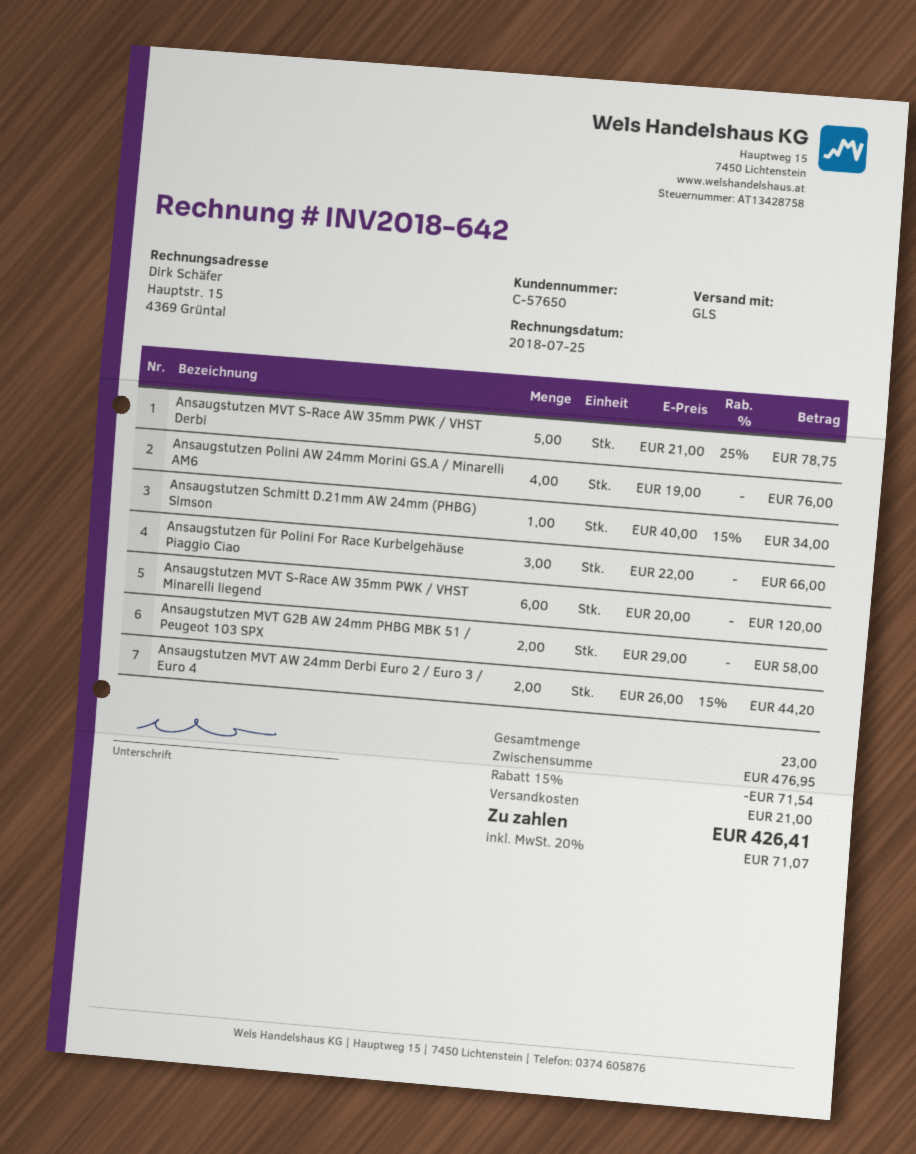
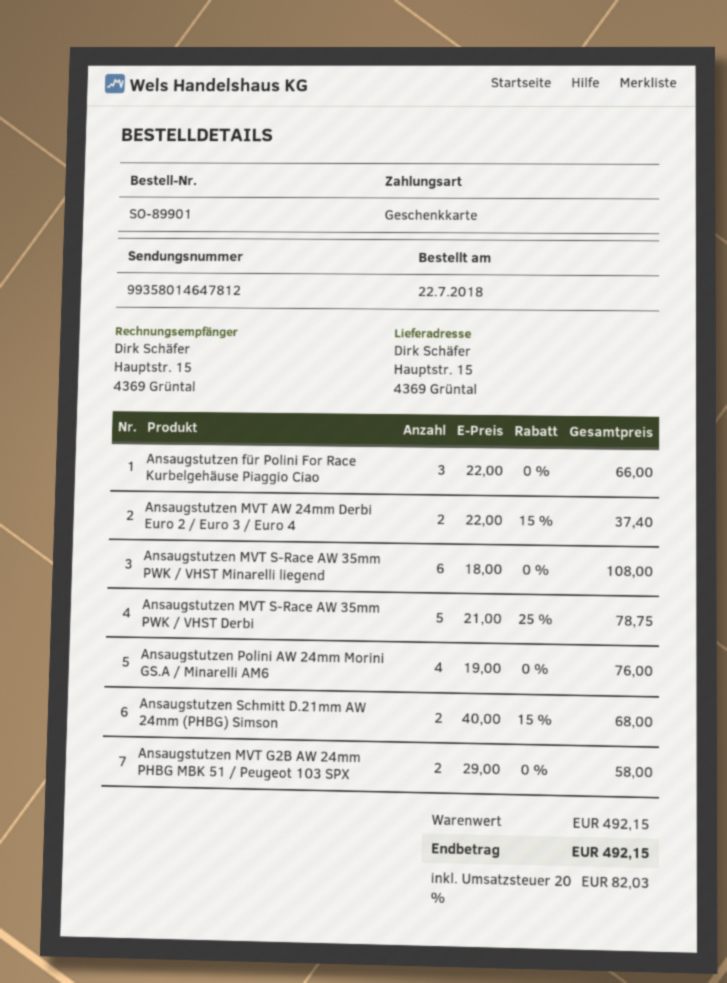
Ansaugstutzen Schmitt D.21mm AW 24mm (PHBG) Simson: 1 x 40.00 - 15% = 34.00 -> 2 x 40.00 - 15% = 68.00
Ansaugstutzen MVT S-Race AW 35mm PWK / VHST Minarelli liegend: 6 x 20.00 = 120.00 -> 6 x 18.00 = 108.00
Ansaugstutzen MVT AW 24mm Derbi Euro 2 / Euro 3 / Euro 4: 2 x 26.00 - 15% = 44.20 -> 2 x 22.00 - 15% = 37.40
subtotal: 476.95 -> 492.15
discount: 15% = 71.54 -> none
shipping: 21.00 -> none
tax: 20% = 71.07 -> 20% = 82.03
total: 426.41 -> 492.15

